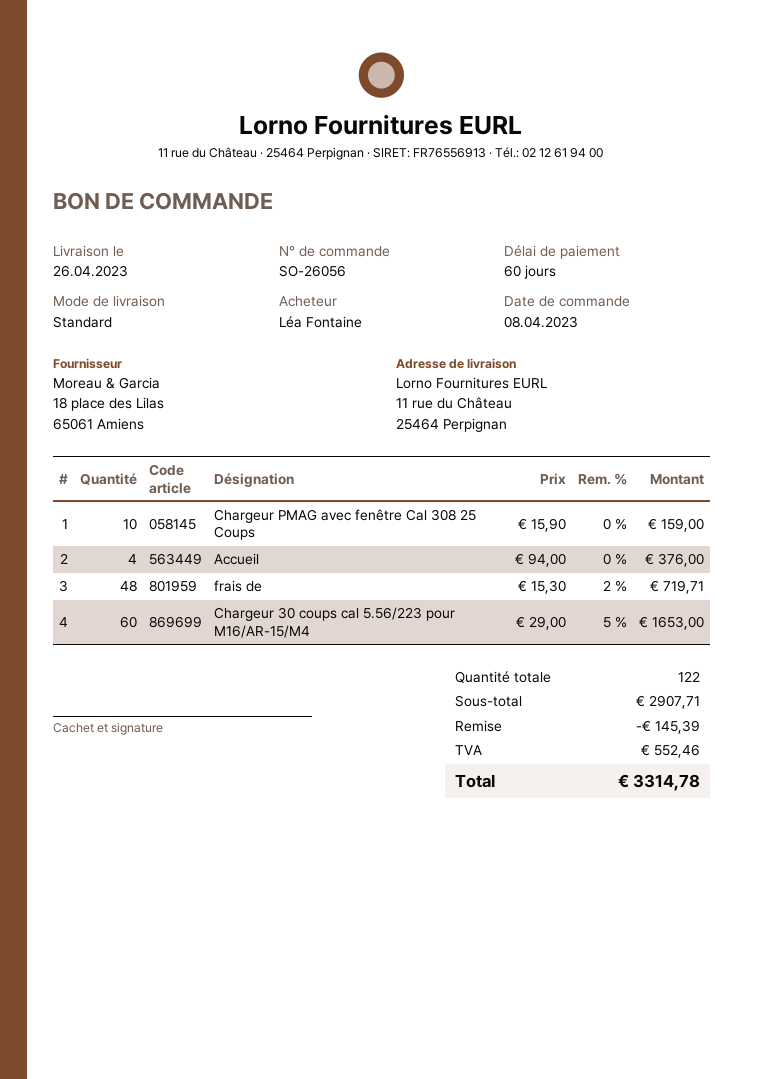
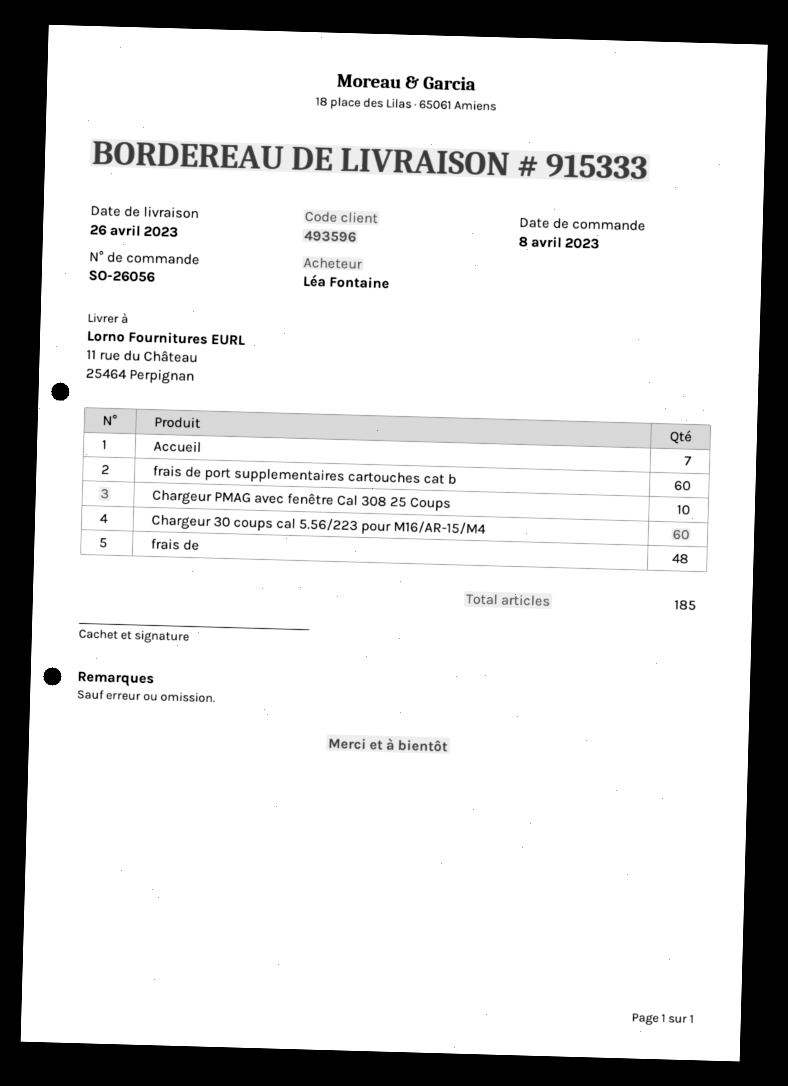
Accueil: 4 -> 7
frais de port supplementaires cartouches cat b: none -> 60
total quantity: 122 -> 185

